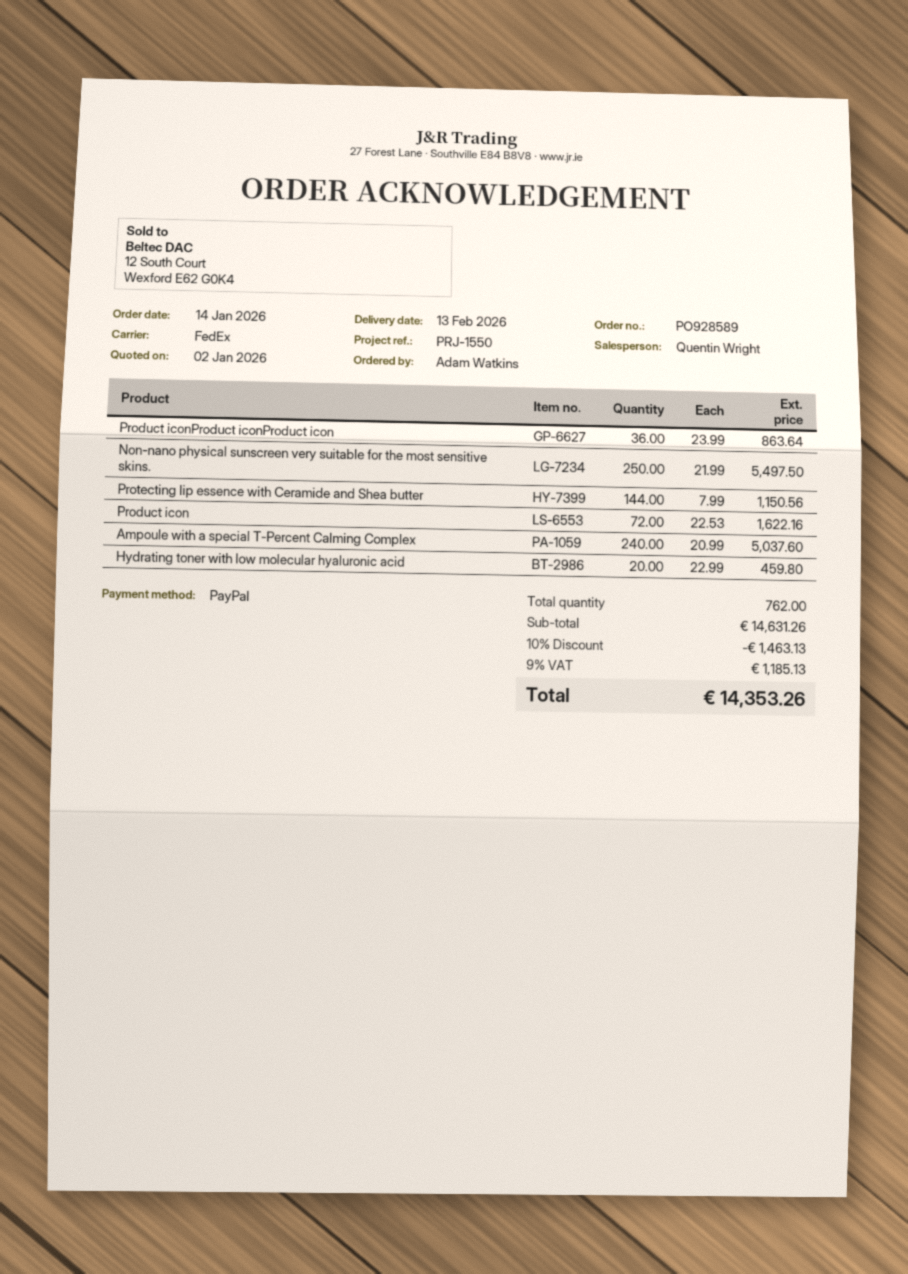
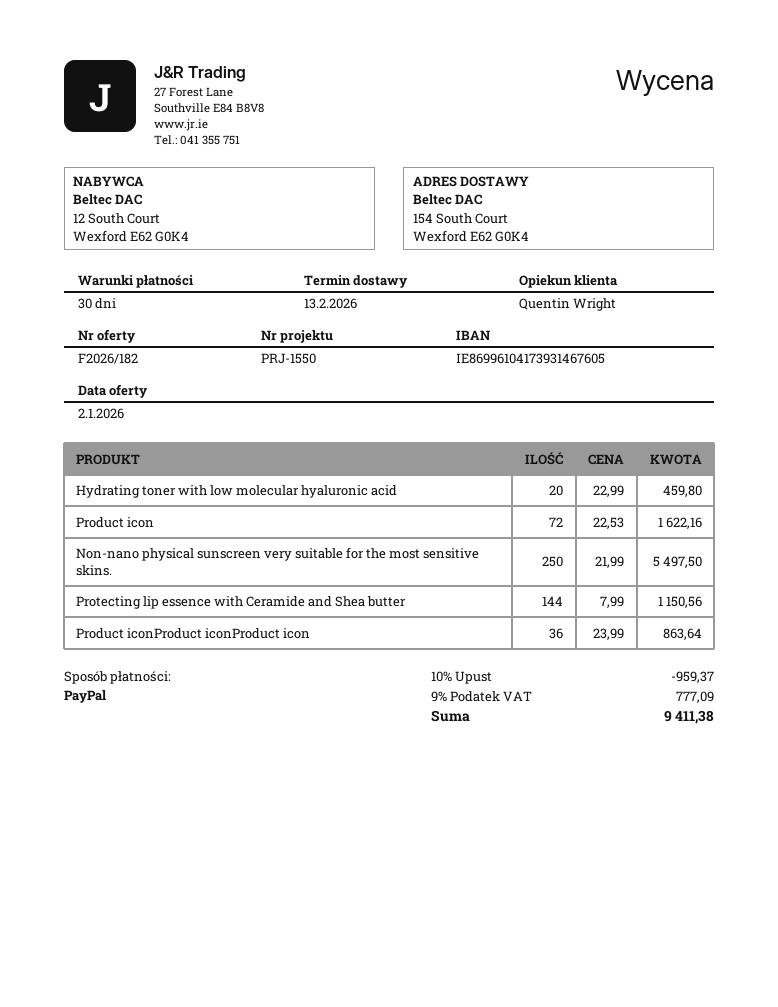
Ampoule with a special T-Percent Calming Complex: 240 x 20.99 = 5037.60 -> none
discount: 10% = 1463.13 -> 10% = 959.37
tax: 9% = 1185.13 -> 9% = 777.09
total: 14353.26 -> 9411.38

